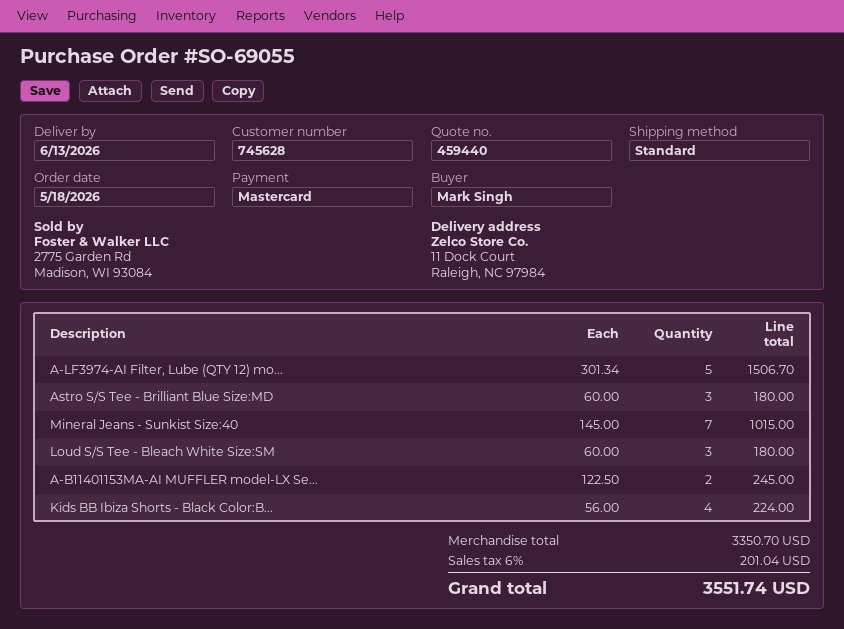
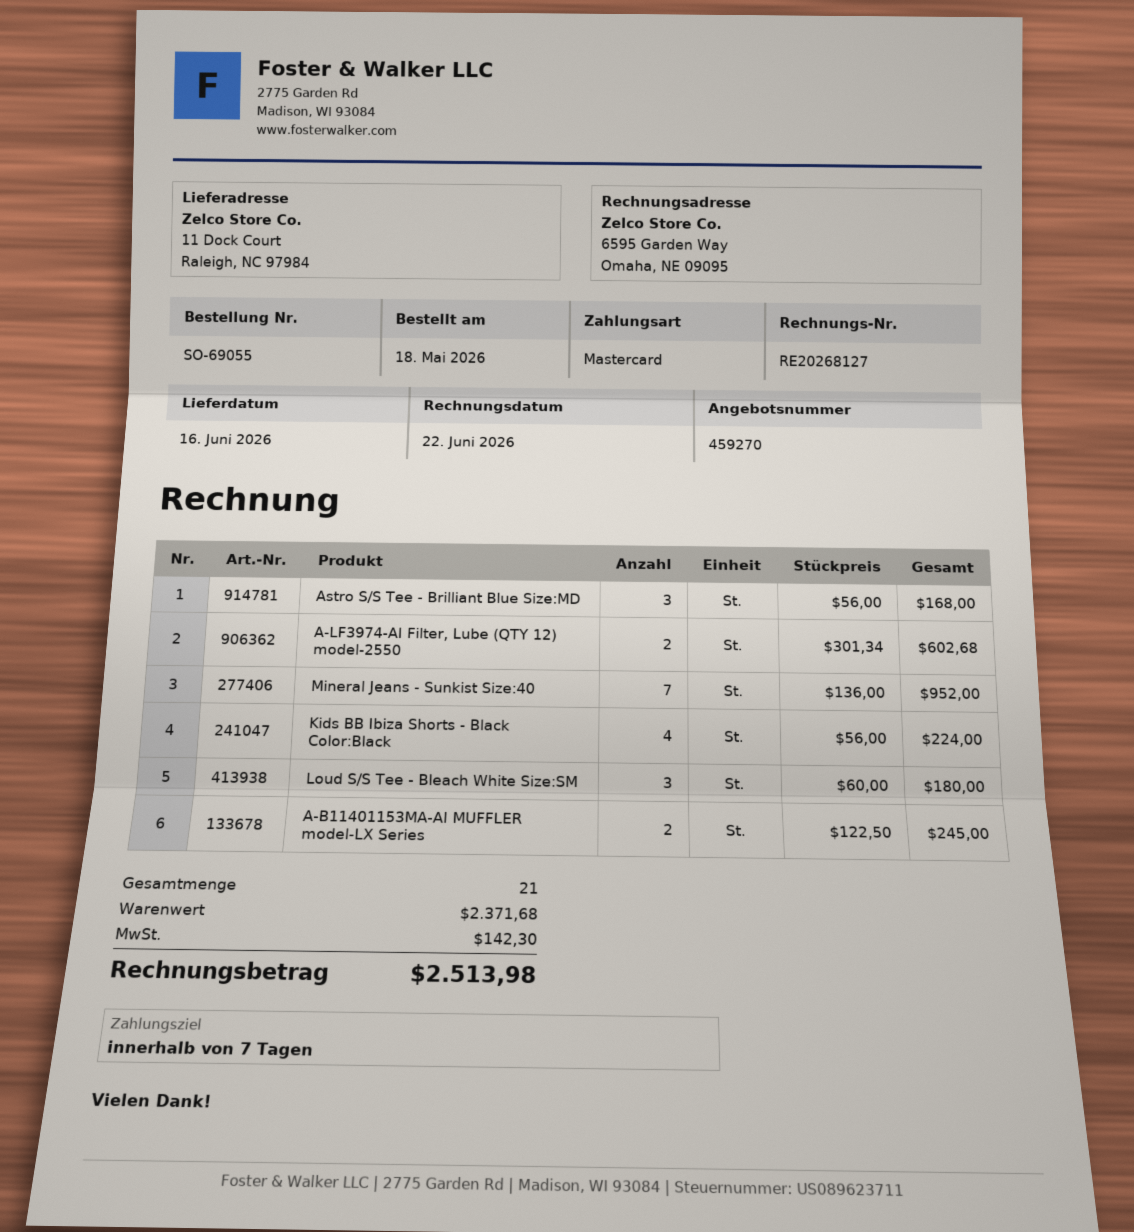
quote number: 459440 -> 459270
delivery date: 2026-06-13 -> 2026-06-16
A-LF3974-AI Filter, Lube (QTY 12) mo...: 5 x 301.34 = 1506.70 -> 2 x 301.34 = 602.68
Astro S/S Tee - Brilliant Blue Size:MD: 3 x 60.00 = 180.00 -> 3 x 56.00 = 168.00
Mineral Jeans - Sunkist Size:40: 7 x 145.00 = 1015.00 -> 7 x 136.00 = 952.00
subtotal: 3350.70 -> 2371.68
tax: 201.04 -> 142.30
total: 3551.74 -> 2513.98

